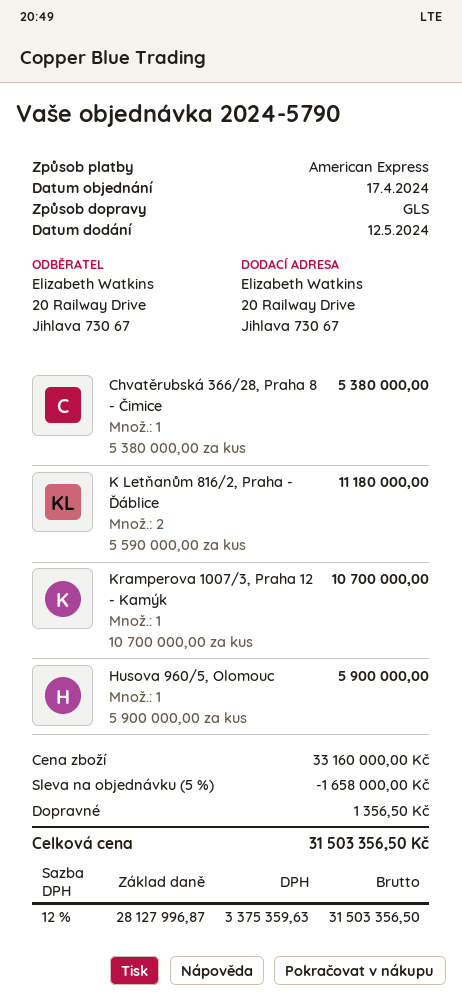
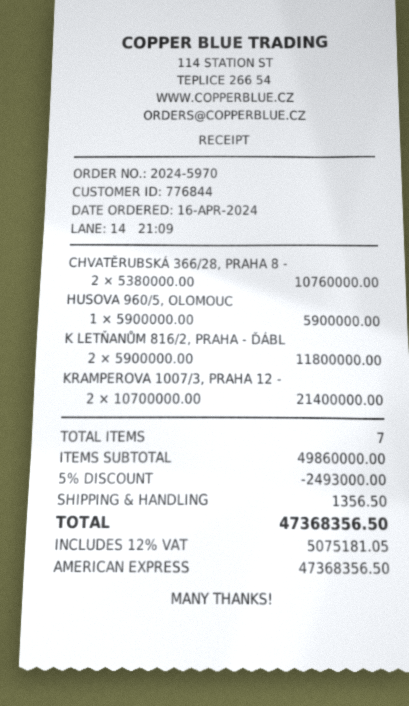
order number: 2024-5790 -> 2024-5970
order date: 2024-04-17 -> 2024-04-16
Chvatěrubská 366/28, Praha 8 - Čimice: 1 x 5380000.00 = 5380000.00 -> 2 x 5380000.00 = 10760000.00
K Letňanům 816/2, Praha - Ďáblice: 2 x 5590000.00 = 11180000.00 -> 2 x 5900000.00 = 11800000.00
Kramperova 1007/3, Praha 12 - Kamýk: 1 x 10700000.00 = 10700000.00 -> 2 x 10700000.00 = 21400000.00
subtotal: 33160000.00 -> 49860000.00
discount: 5% = 1658000.00 -> 5% = 2493000.00
tax: 12% = 3375359.63 -> 12% = 5075181.05
total: 31503356.50 -> 47368356.50

